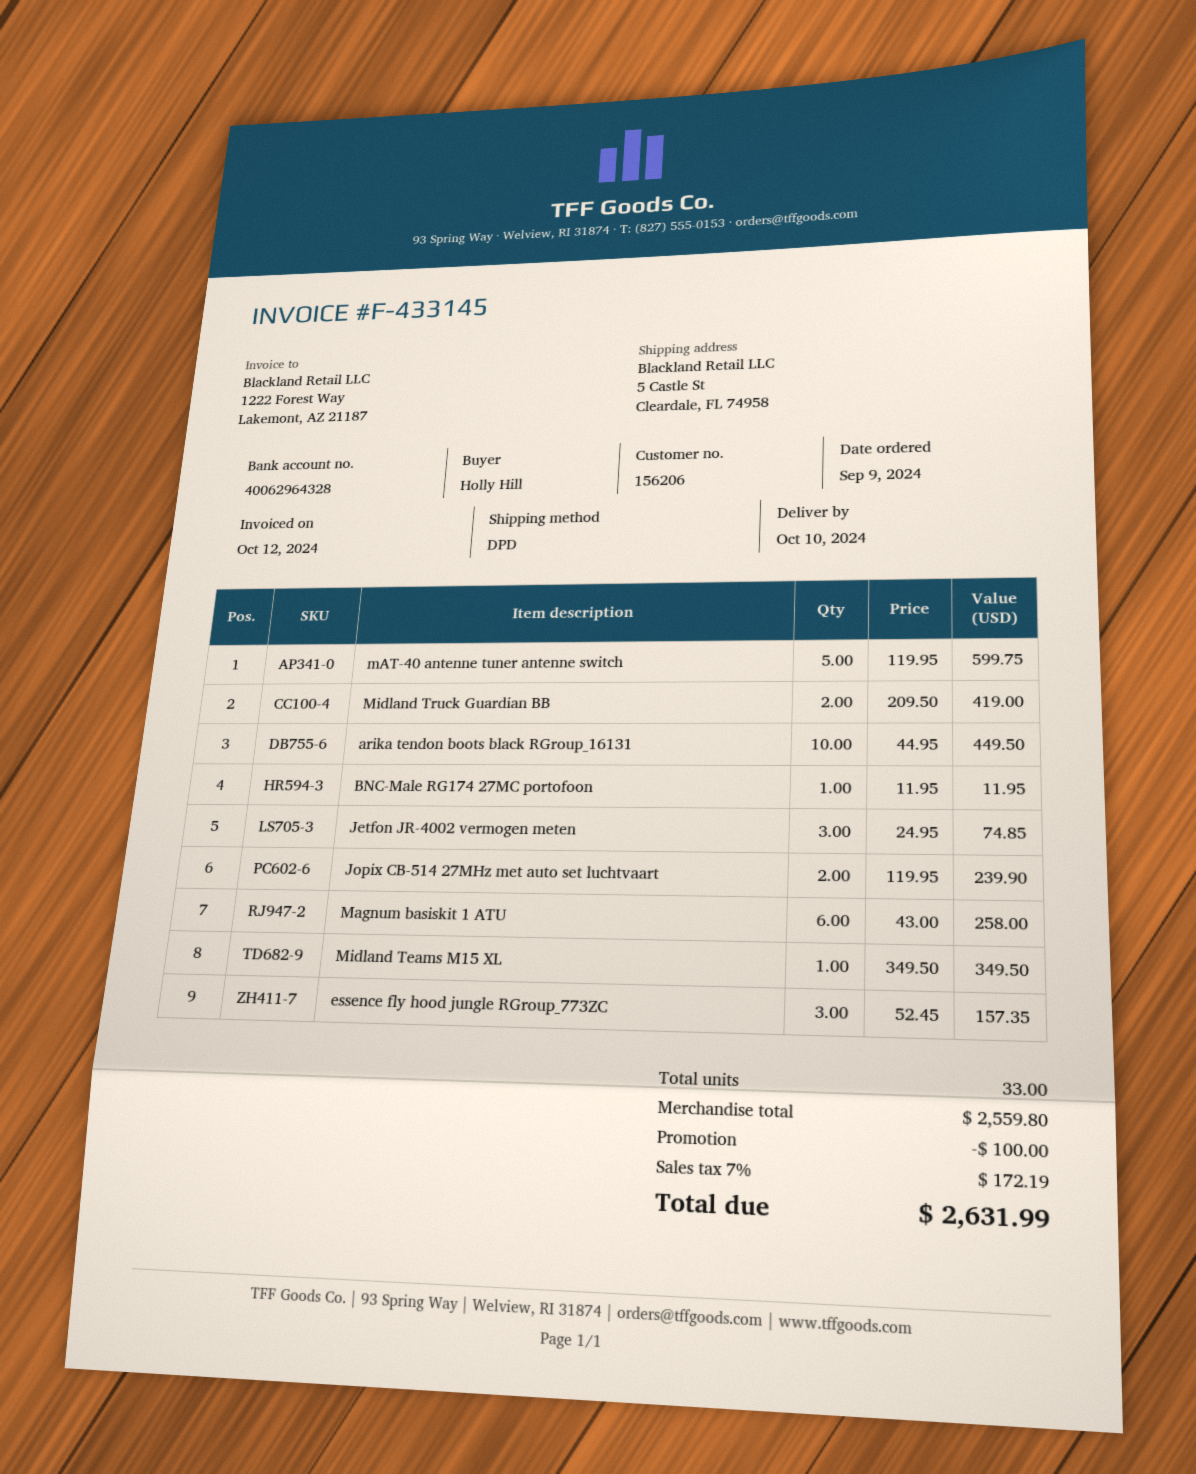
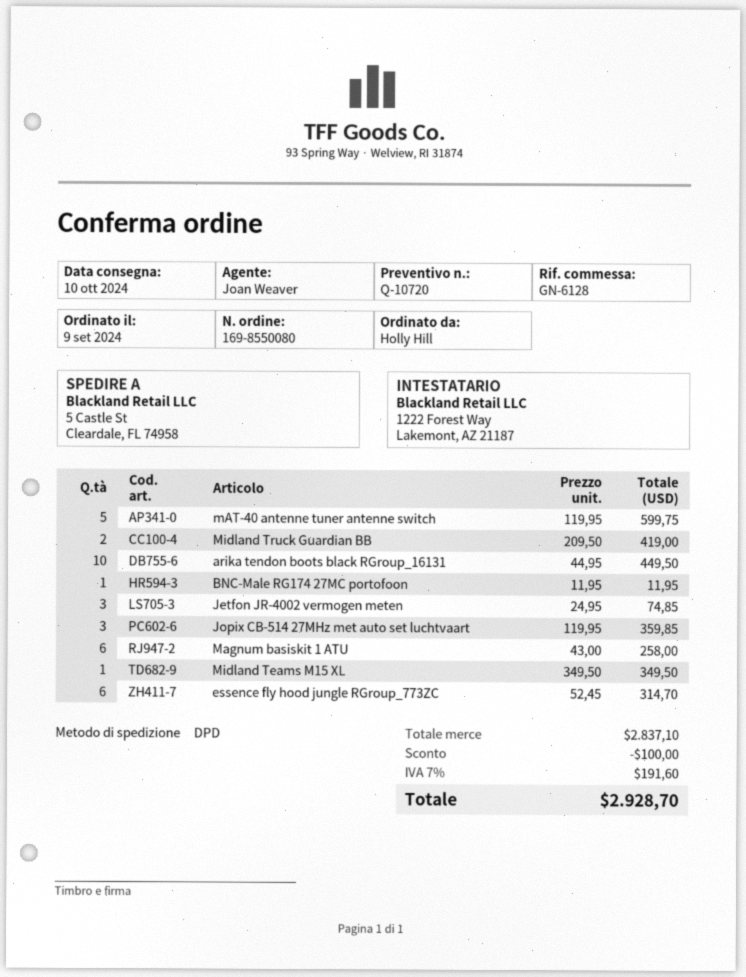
Jopix CB-514 27MHz met auto set luchtvaart: 2 x 119.95 = 239.90 -> 3 x 119.95 = 359.85
essence fly hood jungle RGroup_773ZC: 3 x 52.45 = 157.35 -> 6 x 52.45 = 314.70
subtotal: 2559.80 -> 2837.10
tax: 7% = 172.19 -> 7% = 191.60
total: 2631.99 -> 2928.70

